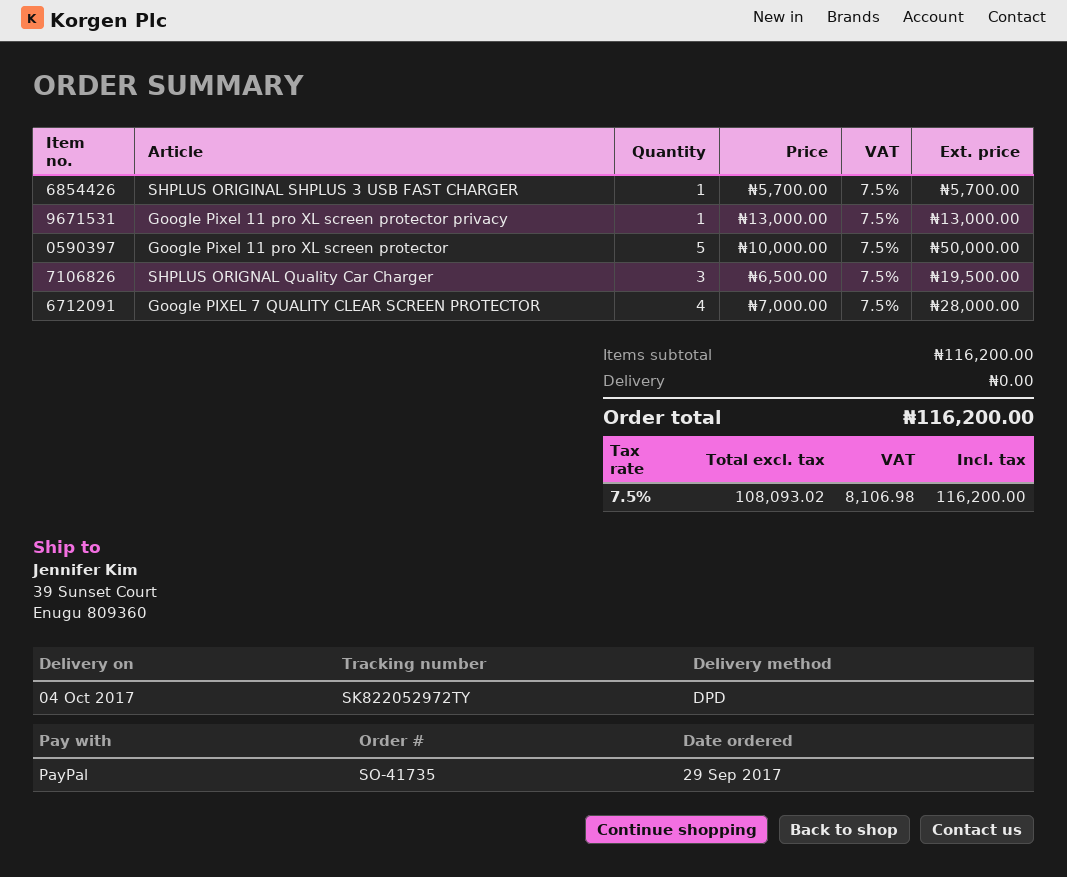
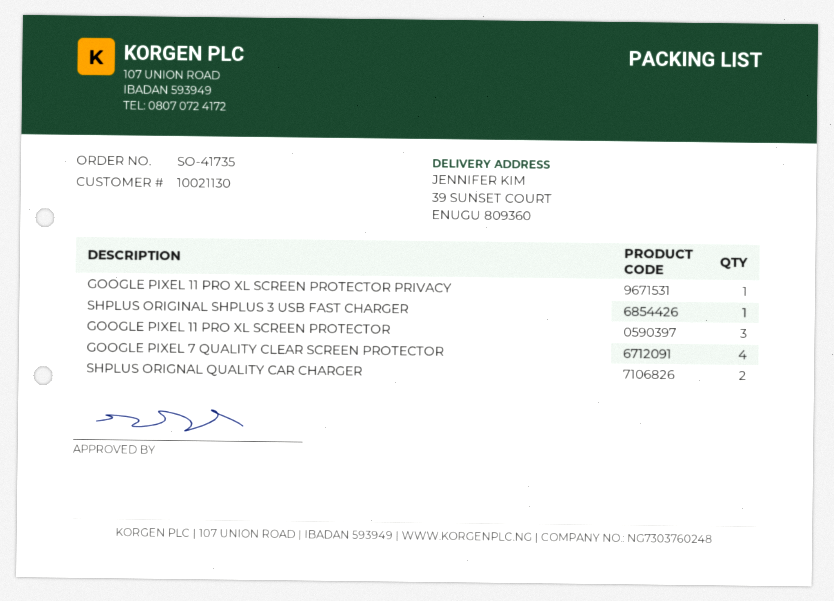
Google Pixel 11 pro XL screen protector: 5 -> 3
SHPLUS ORIGNAL Quality Car Charger: 3 -> 2

